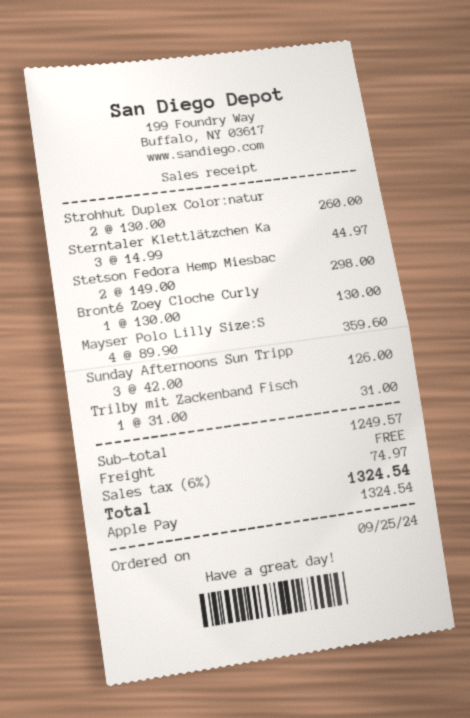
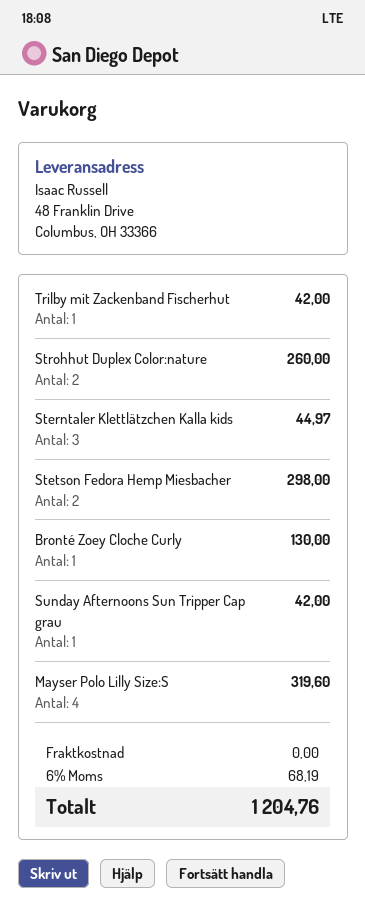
Mayser Polo Lilly Size:S: 4 for 359.60 -> 4 for 319.60
Sunday Afternoons Sun Tripp: 3 for 126.00 -> 1 for 42.00
Trilby mit Zackenband Fisch: 1 for 31.00 -> 1 for 42.00
tax: 6% = 74.97 -> 6% = 68.19
total: 1324.54 -> 1204.76

